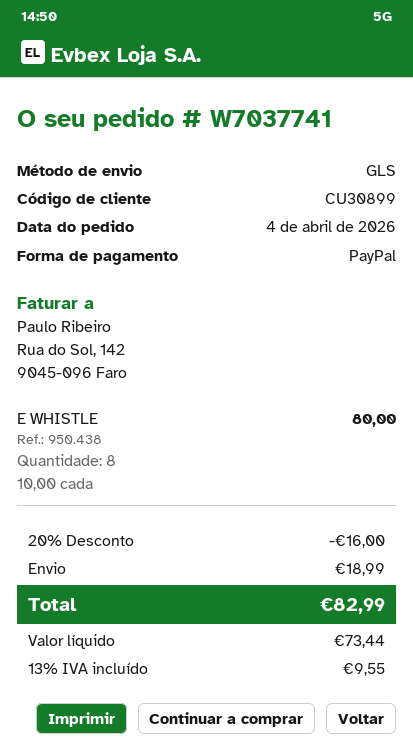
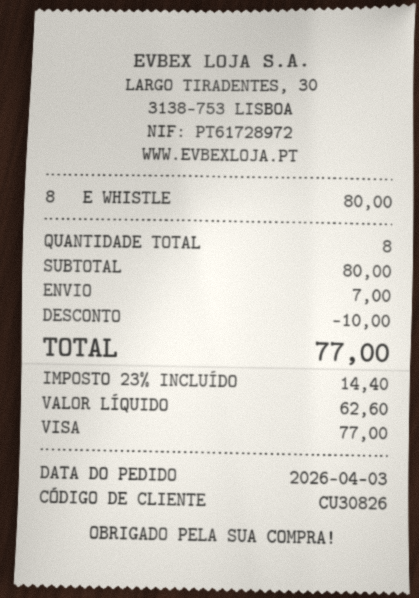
order date: 2026-04-04 -> 2026-04-03
customer number: CU30899 -> CU30826
payment method: PayPal -> Visa
discount: 16.00 -> 10.00
shipping: 18.99 -> 7.00
net: 73.44 -> 62.60
tax: 13% = 9.55 -> 23% = 14.40
total: 82.99 -> 77.00

